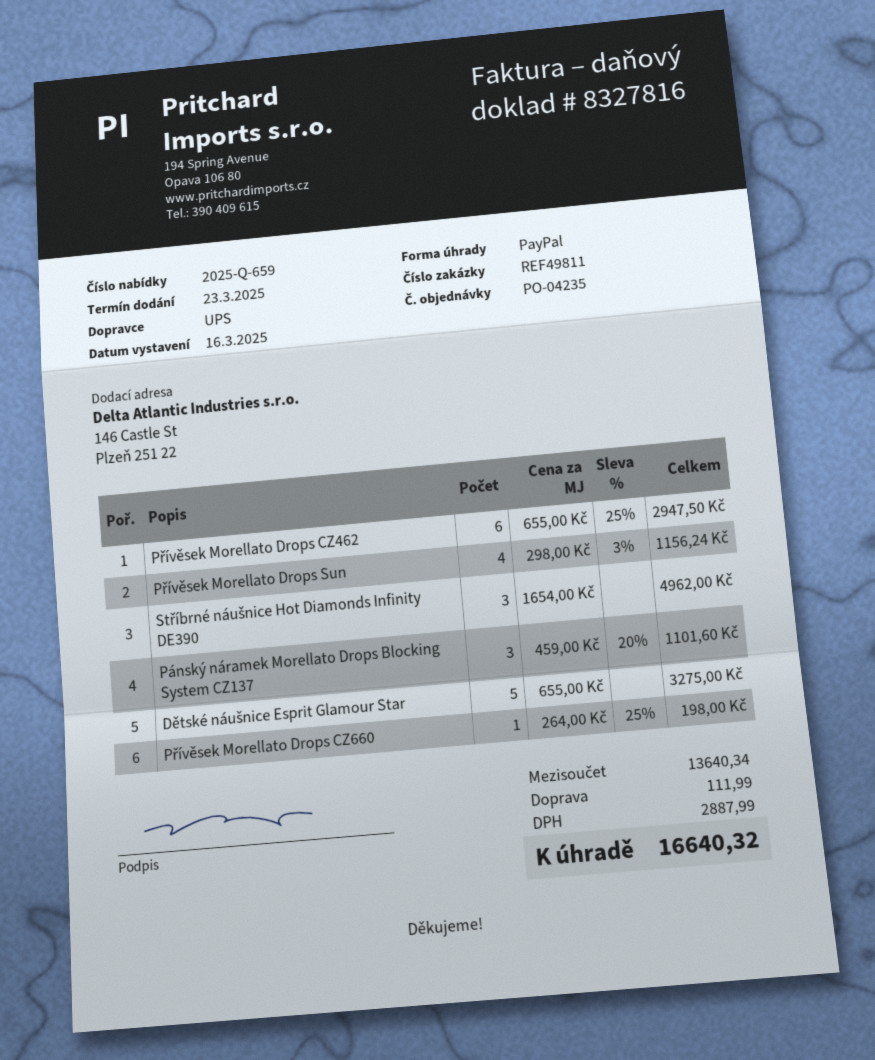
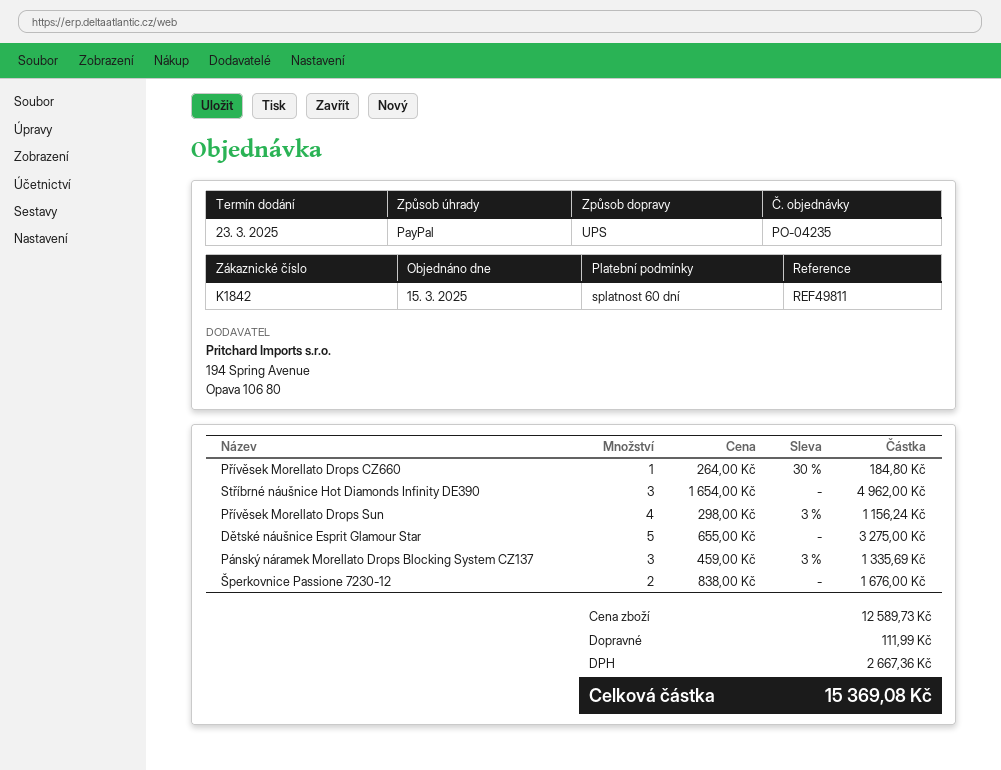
Přívěsek Morellato Drops CZ462: 6 x 655.00 - 25% = 2947.50 -> none
Pánský náramek Morellato Drops Blocking System CZ137: 3 x 459.00 - 20% = 1101.60 -> 3 x 459.00 - 3% = 1335.69
Přívěsek Morellato Drops CZ660: 1 x 264.00 - 25% = 198.00 -> 1 x 264.00 - 30% = 184.80
Šperkovnice Passione 7230-12: none -> 2 x 838.00 = 1676.00
subtotal: 13640.34 -> 12589.73
tax: 2887.99 -> 2667.36
total: 16640.32 -> 15369.08

